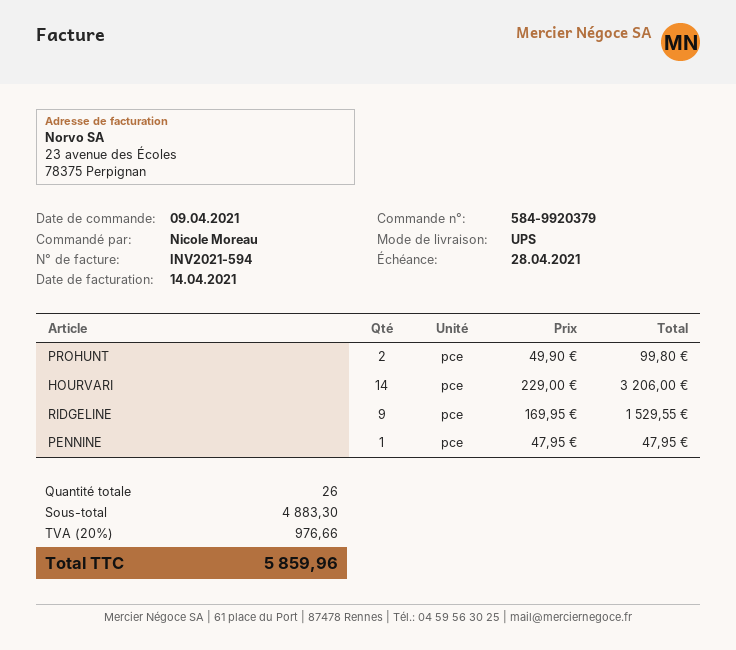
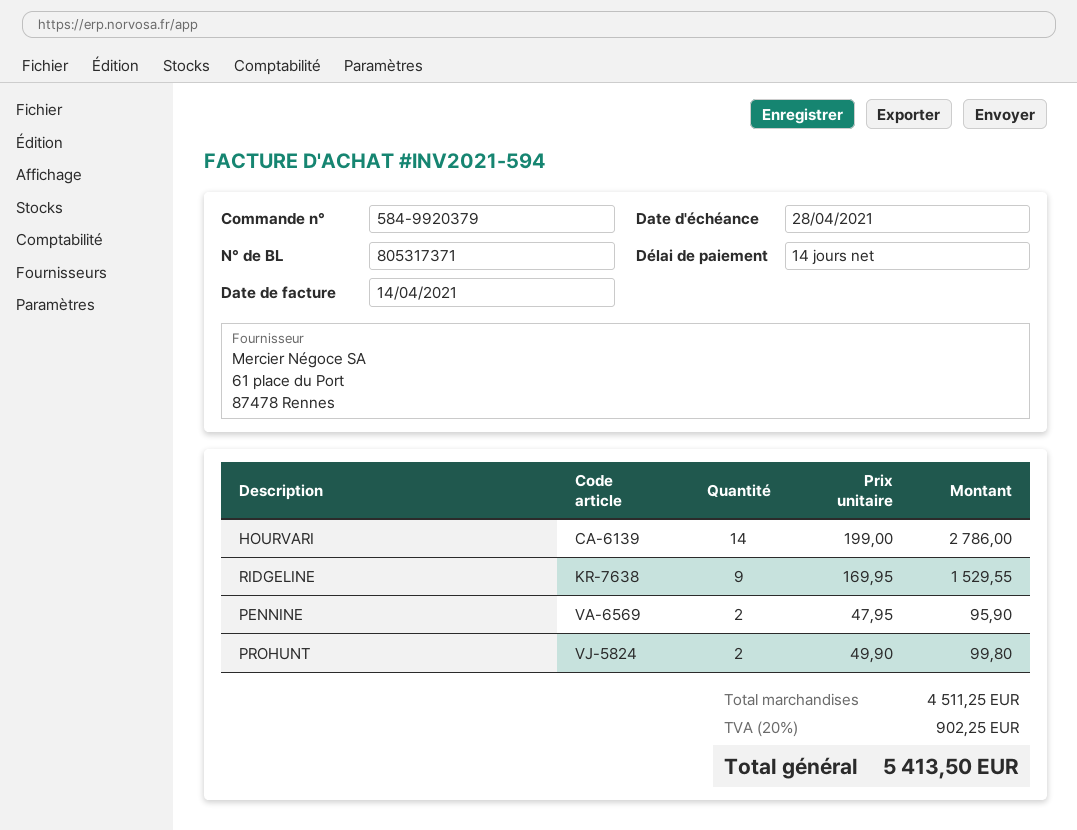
HOURVARI: 14 x 229.00 = 3206.00 -> 14 x 199.00 = 2786.00
PENNINE: 1 x 47.95 = 47.95 -> 2 x 47.95 = 95.90
subtotal: 4883.30 -> 4511.25
tax: 20% = 976.66 -> 20% = 902.25
total: 5859.96 -> 5413.50

